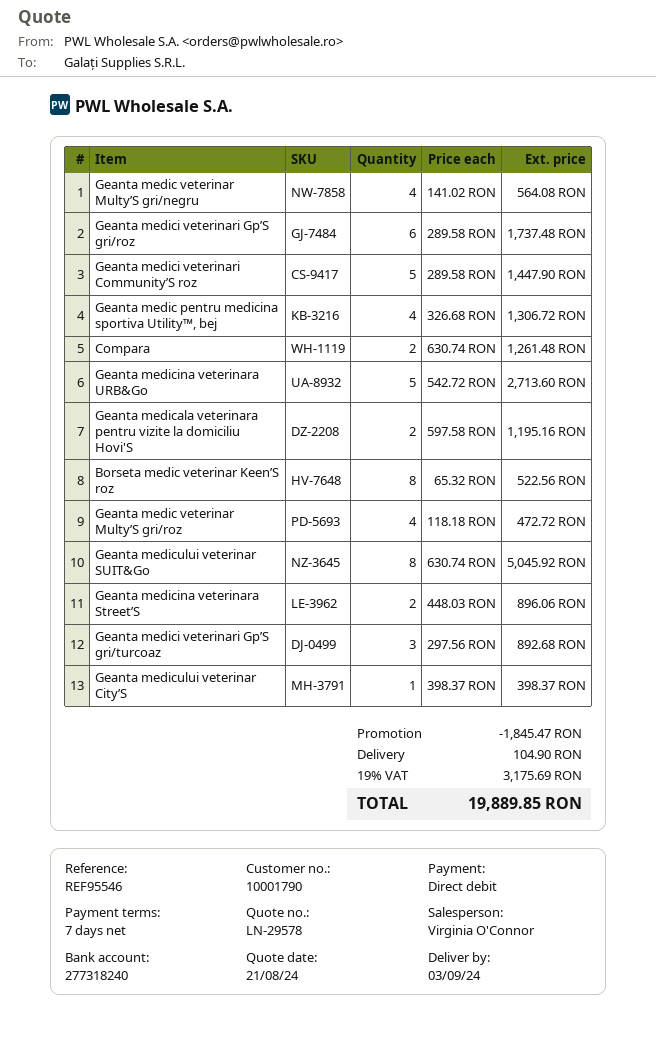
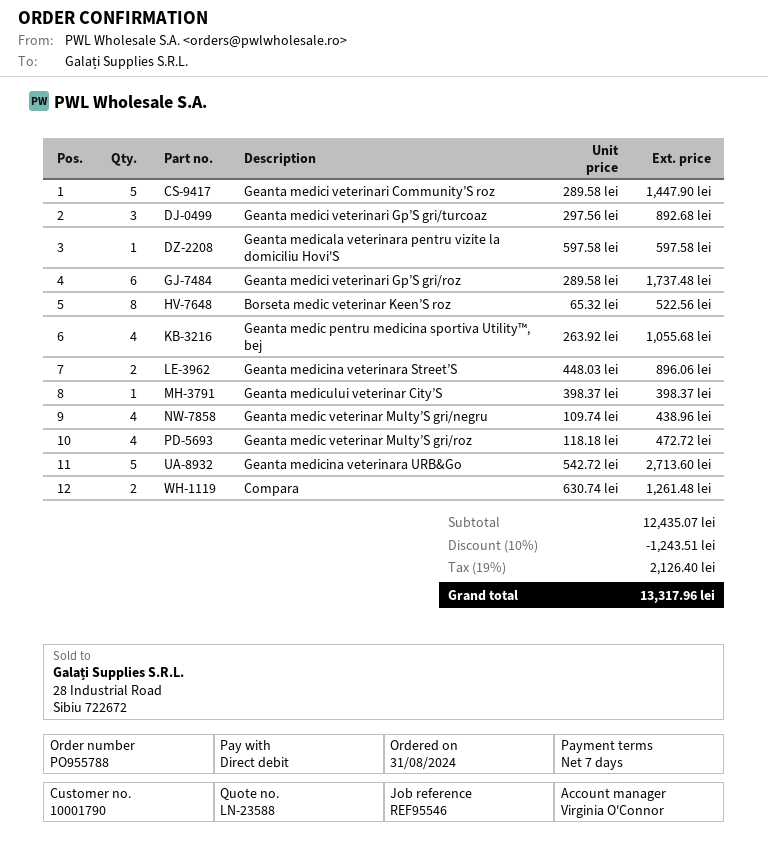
quote number: LN-29578 -> LN-23588
Geanta medic veterinar Multy’S gri/negru: 4 x 141.02 = 564.08 -> 4 x 109.74 = 438.96
Geanta medic pentru medicina sportiva Utility™, bej: 4 x 326.68 = 1306.72 -> 4 x 263.92 = 1055.68
Geanta medicala veterinara pentru vizite la domiciliu Hovi'S: 2 x 597.58 = 1195.16 -> 1 x 597.58 = 597.58
Geanta medicului veterinar SUIT&Go: 8 x 630.74 = 5045.92 -> none
discount: 1845.47 -> 1243.51
shipping: 104.90 -> none
tax: 19% = 3175.69 -> 19% = 2126.40
total: 19889.85 -> 13317.96

